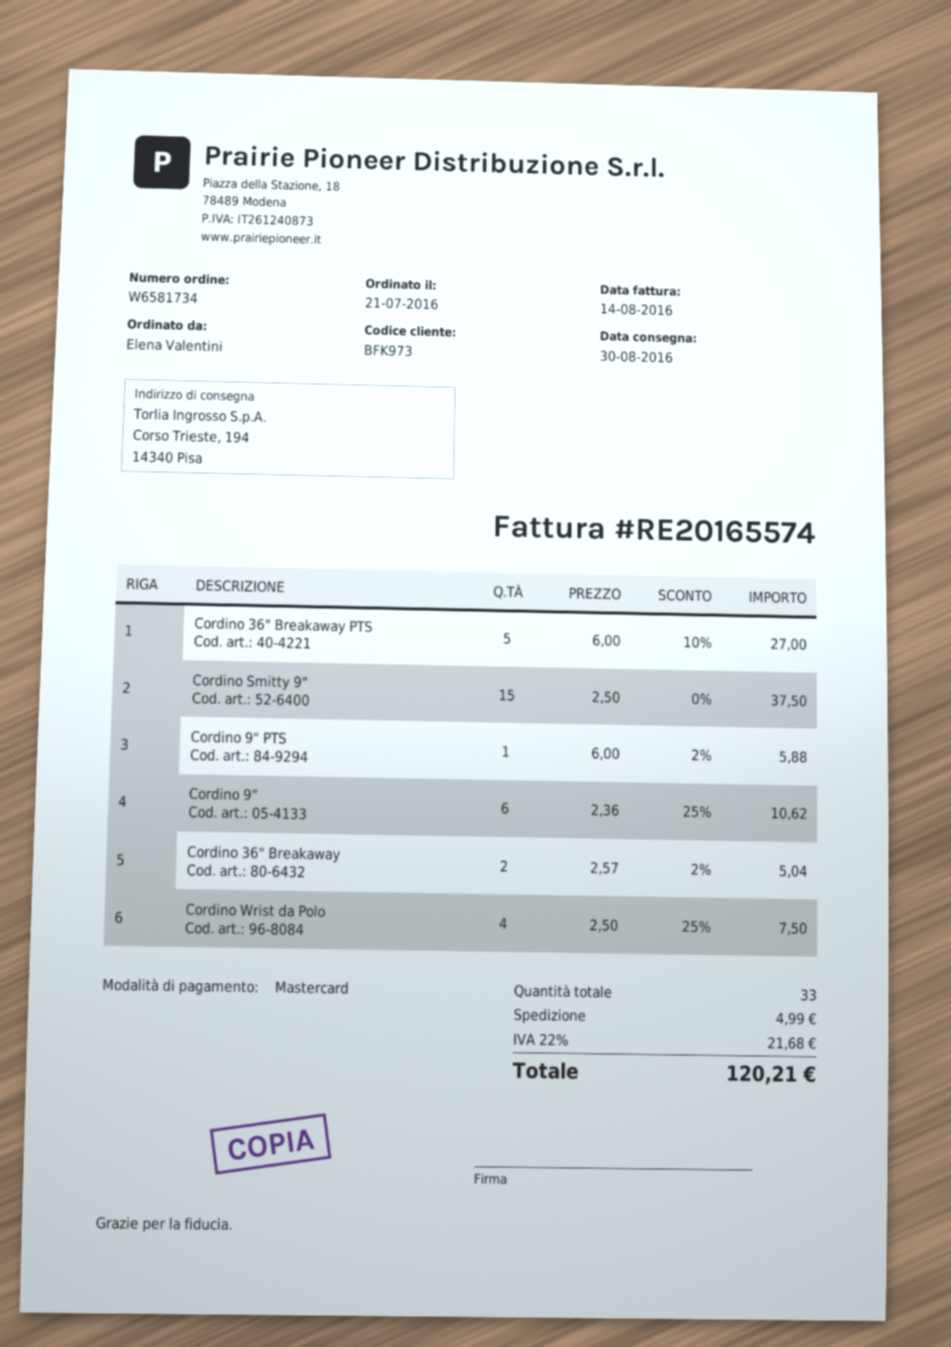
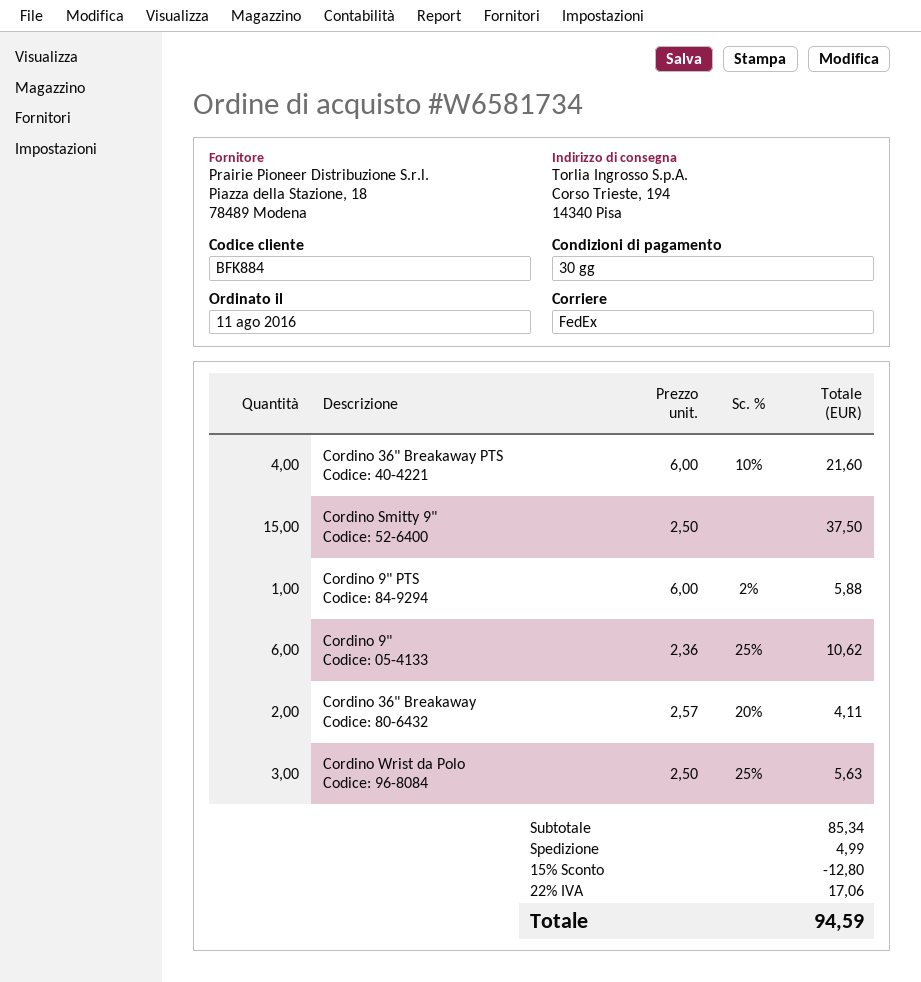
order date: 2016-07-21 -> 2016-08-11
customer number: BFK973 -> BFK884
Cordino 36" Breakaway PTS: 5 x 6.00 - 10% = 27.00 -> 4 x 6.00 - 10% = 21.60
Cordino 36" Breakaway: 2 x 2.57 - 2% = 5.04 -> 2 x 2.57 - 20% = 4.11
Cordino Wrist da Polo: 4 x 2.50 - 25% = 7.50 -> 3 x 2.50 - 25% = 5.63
discount: none -> 15% = 12.80
tax: 22% = 21.68 -> 22% = 17.06
total: 120.21 -> 94.59

